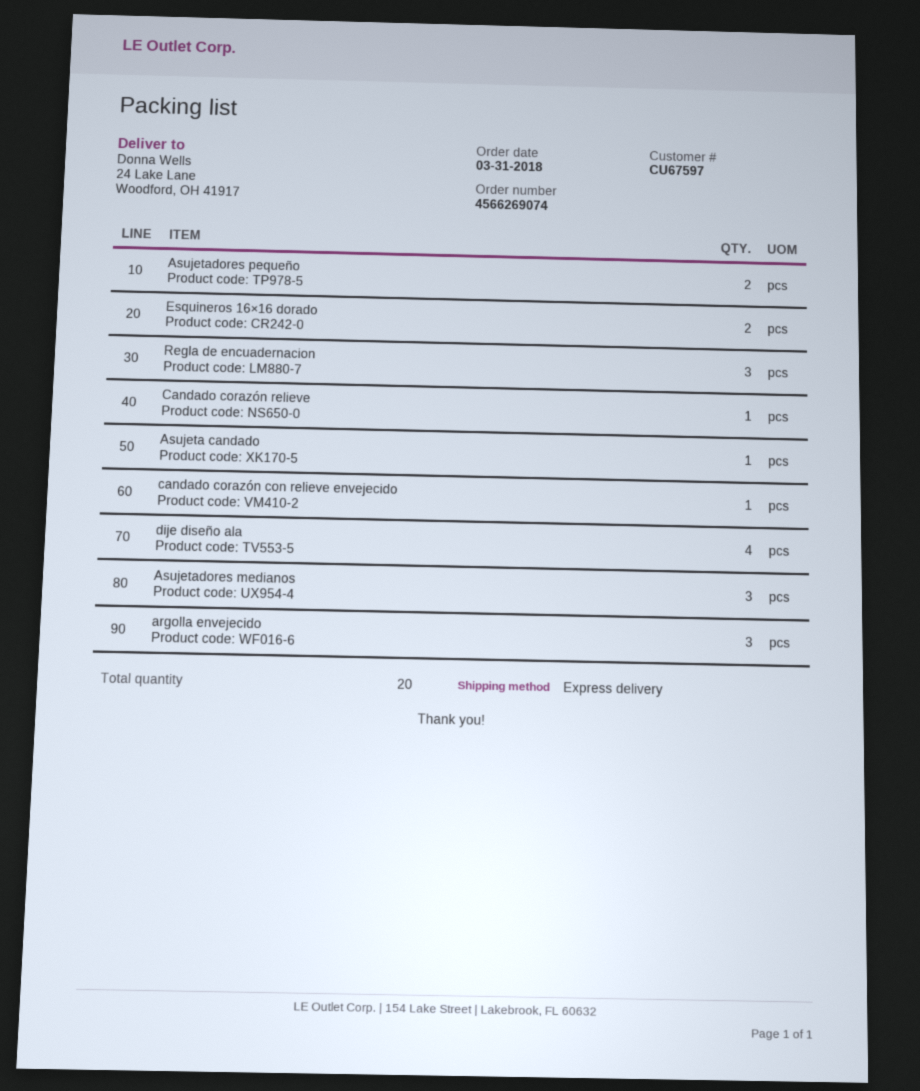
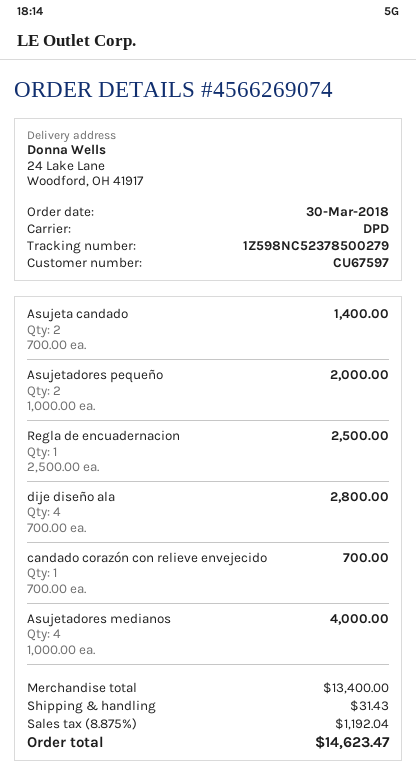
order date: 2018-03-31 -> 2018-03-30
shipping method: express -> DPD
Esquineros 16×16 dorado: 2 -> none
Regla de encuadernacion: 3 -> 1
Candado corazón relieve: 1 -> none
Asujeta candado: 1 -> 2
Asujetadores medianos: 3 -> 4
argolla envejecido: 3 -> none

